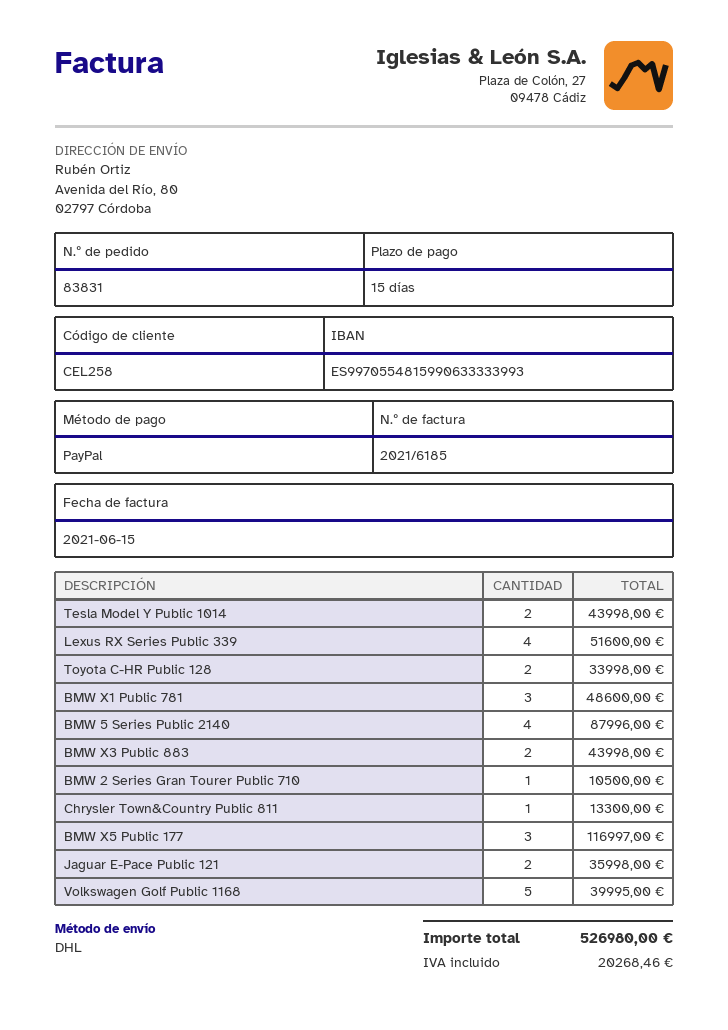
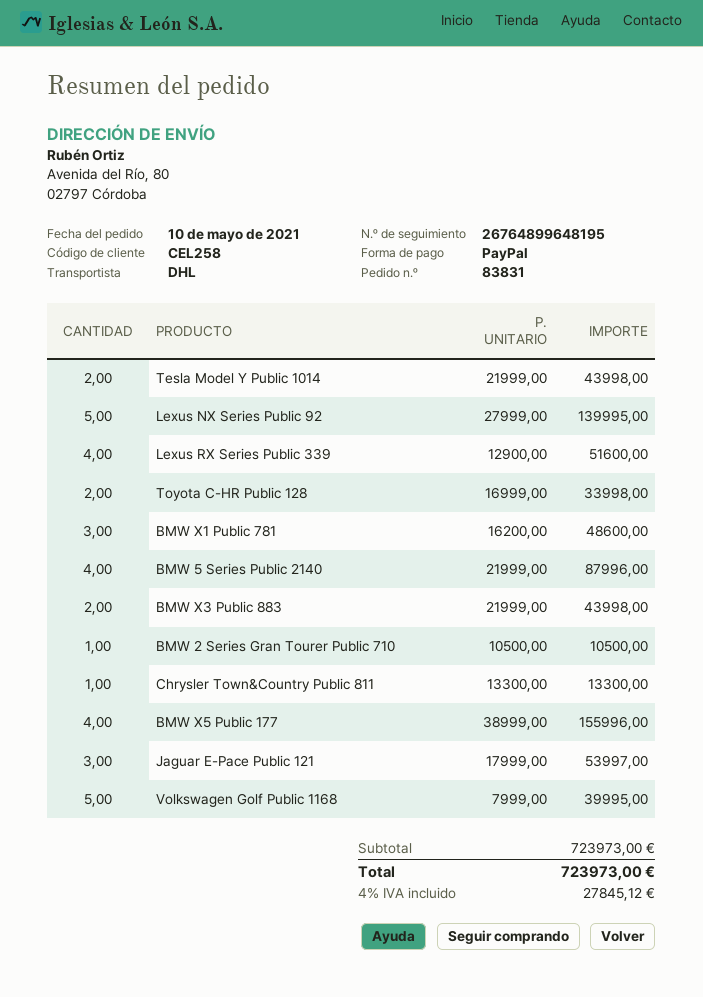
BMW X5 Public 177: 3 for 116997.00 -> 4 for 155996.00
Jaguar E-Pace Public 121: 2 for 35998.00 -> 3 for 53997.00
Lexus NX Series Public 92: none -> 5 for 139995.00
tax: 20268.46 -> 27845.12
total: 526980.00 -> 723973.00

